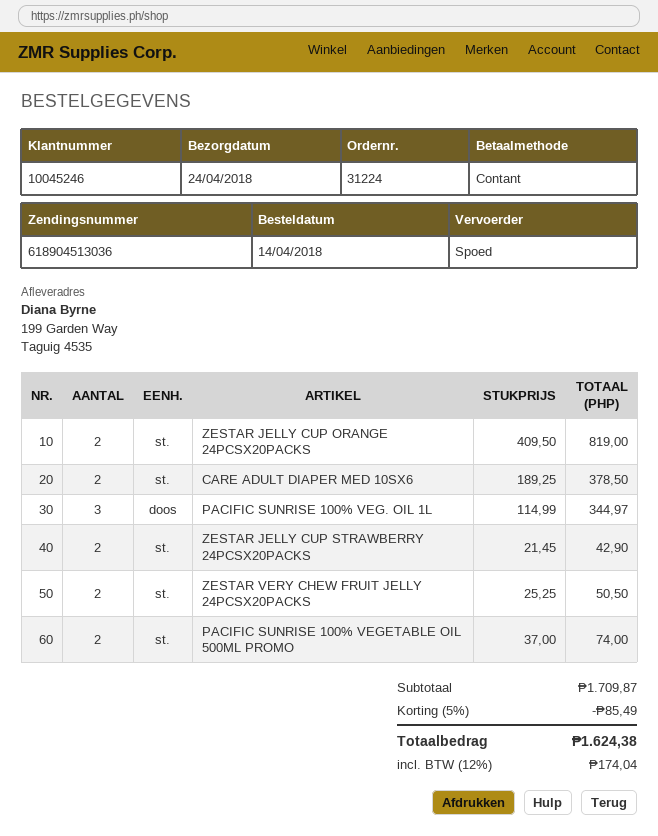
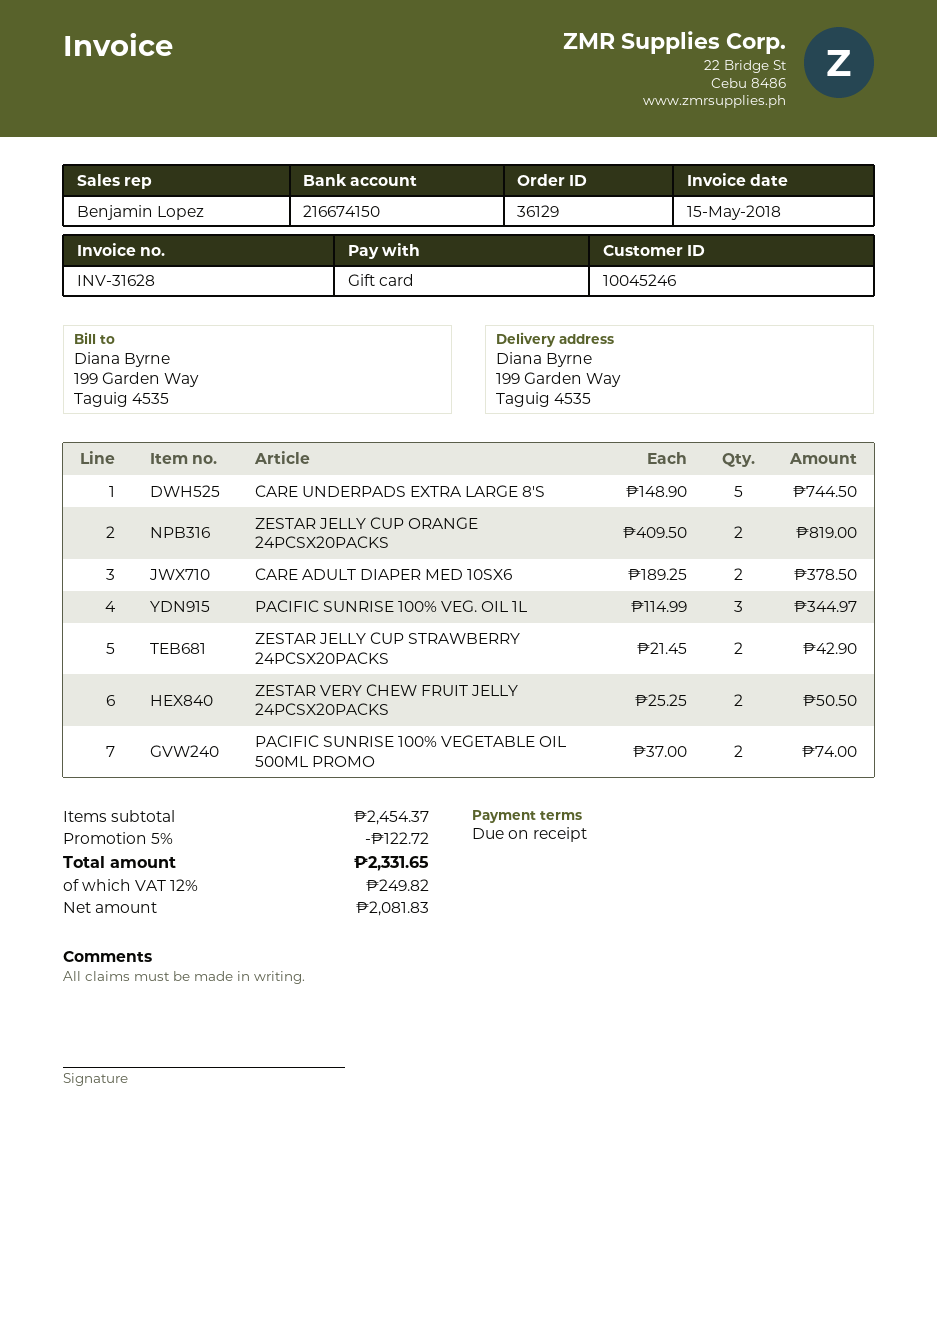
order number: 31224 -> 36129
payment method: cash -> gift card
CARE UNDERPADS EXTRA LARGE 8'S: none -> 5 x 148.90 = 744.50
subtotal: 1709.87 -> 2454.37
discount: 5% = 85.49 -> 5% = 122.72
tax: 12% = 174.04 -> 12% = 249.82
total: 1624.38 -> 2331.65

